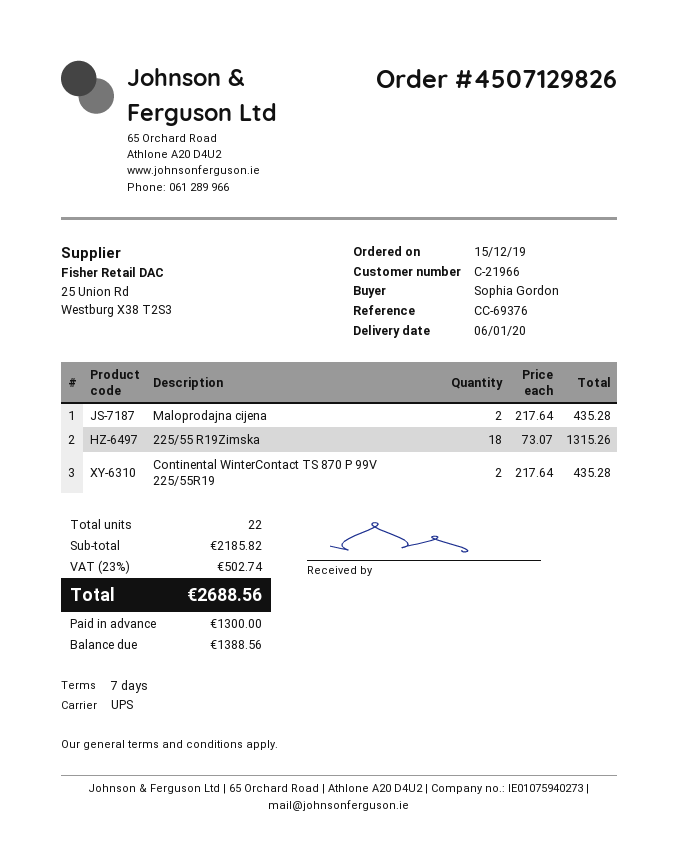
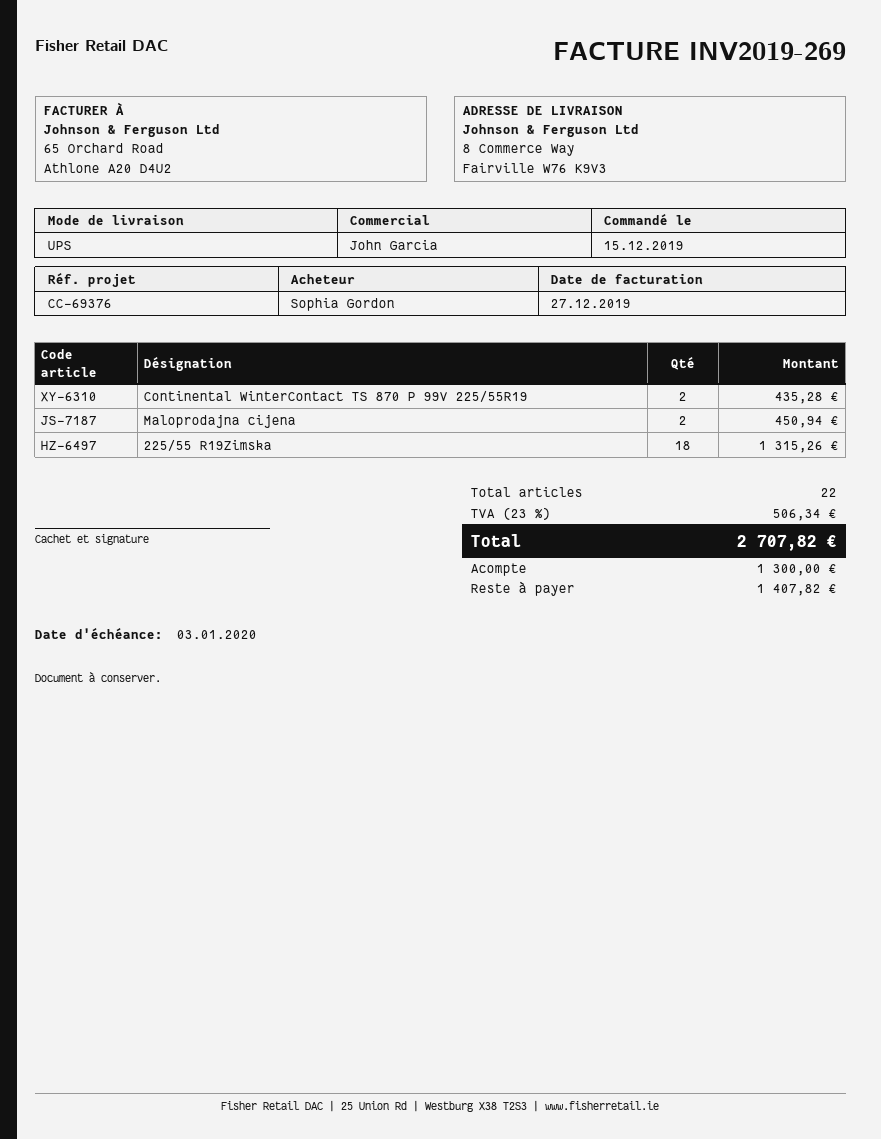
Maloprodajna cijena: 2 for 435.28 -> 2 for 450.94
tax: 23% = 502.74 -> 23% = 506.34
total: 2688.56 -> 2707.82
balance: 1388.56 -> 1407.82

